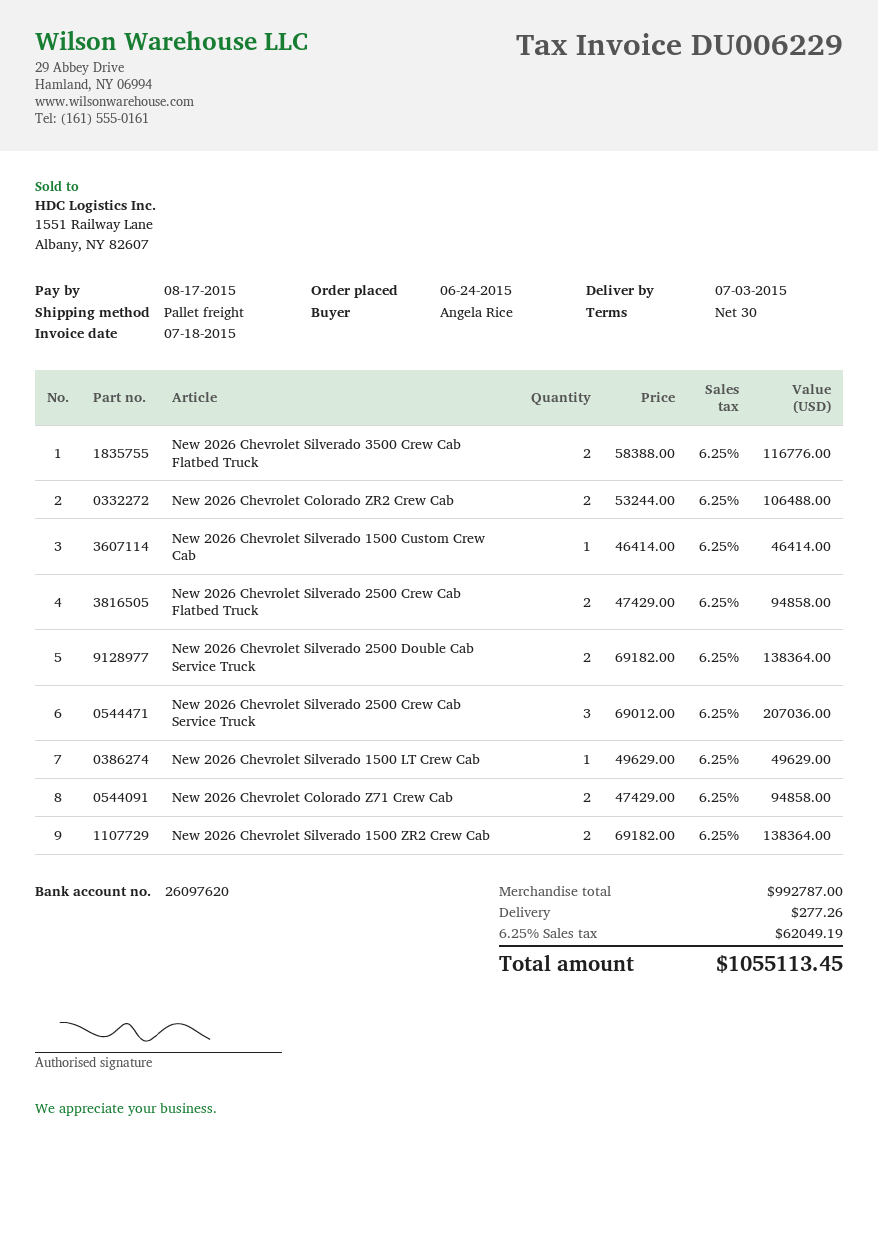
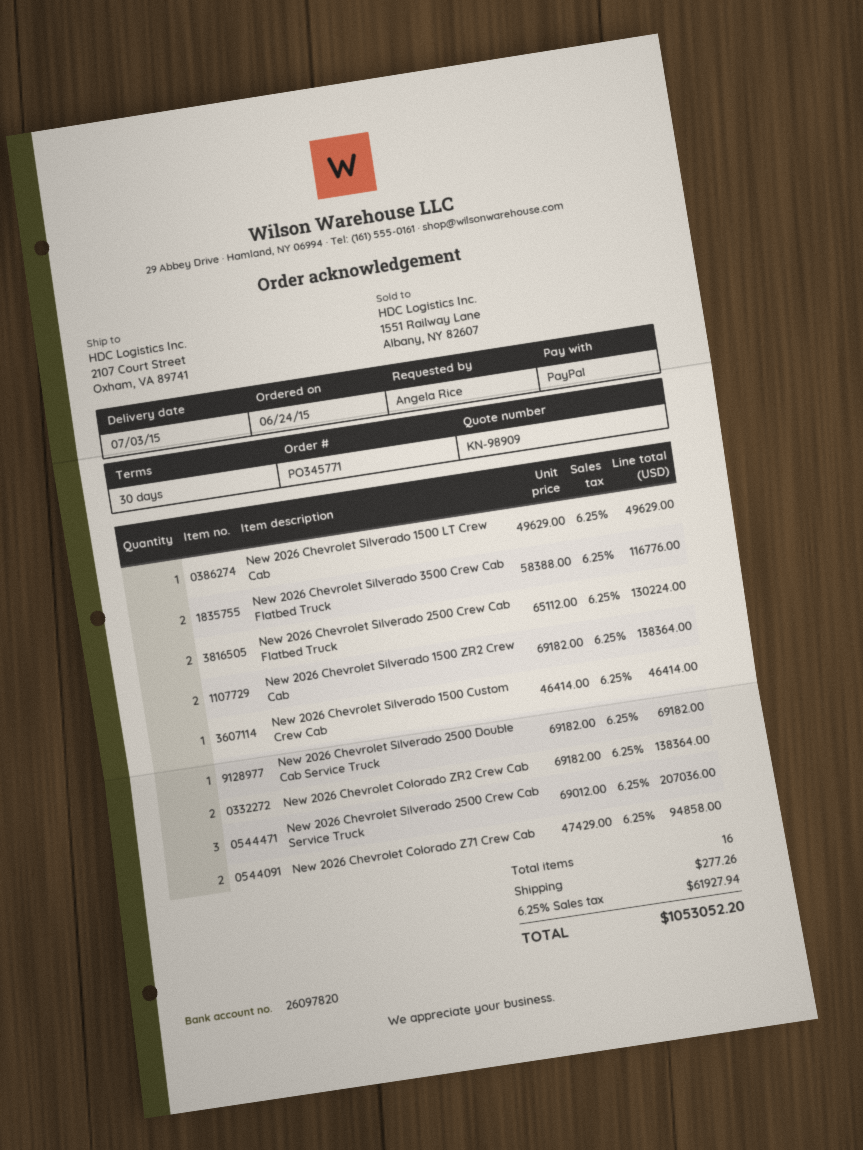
bank account: 26097620 -> 26097820
New 2026 Chevrolet Colorado ZR2 Crew Cab: 2 x 53244.00 = 106488.00 -> 2 x 69182.00 = 138364.00
New 2026 Chevrolet Silverado 2500 Crew Cab Flatbed Truck: 2 x 47429.00 = 94858.00 -> 2 x 65112.00 = 130224.00
New 2026 Chevrolet Silverado 2500 Double Cab Service Truck: 2 x 69182.00 = 138364.00 -> 1 x 69182.00 = 69182.00
tax: 6.25% = 62049.19 -> 6.25% = 61927.94
total: 1055113.45 -> 1053052.20

